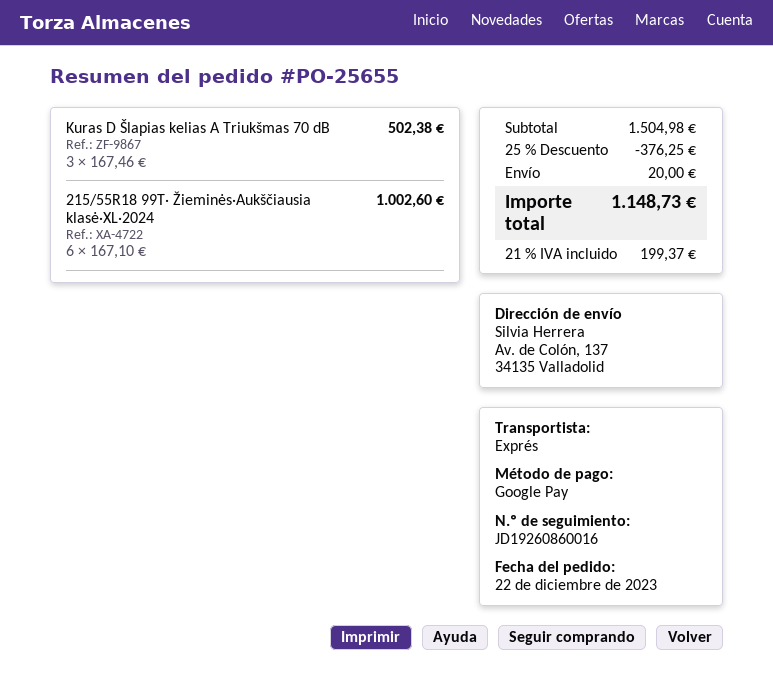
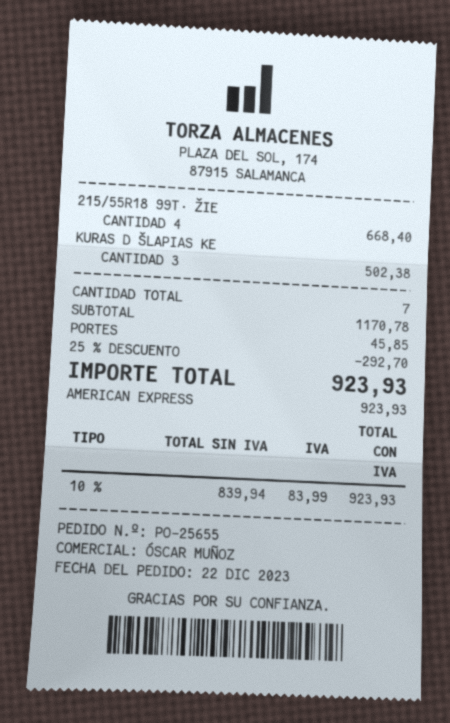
payment method: Google Pay -> American Express
215/55R18 99T· Žieminės·Aukščiausia klasė·XL·2024: 6 for 1002.60 -> 4 for 668.40
subtotal: 1504.98 -> 1170.78
discount: 25% = 376.25 -> 25% = 292.70
shipping: 20.00 -> 45.85
tax: 21% = 199.37 -> 10% = 83.99
total: 1148.73 -> 923.93

